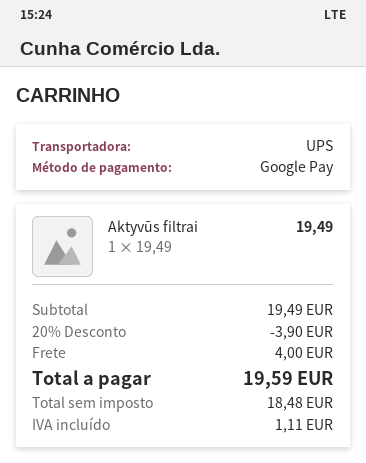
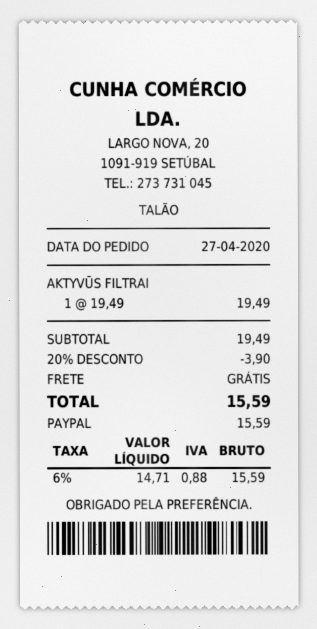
payment method: Google Pay -> PayPal
shipping: 4.00 -> 0.00
net: 18.48 -> 14.71
tax: 1.11 -> 0.88
total: 19.59 -> 15.59

